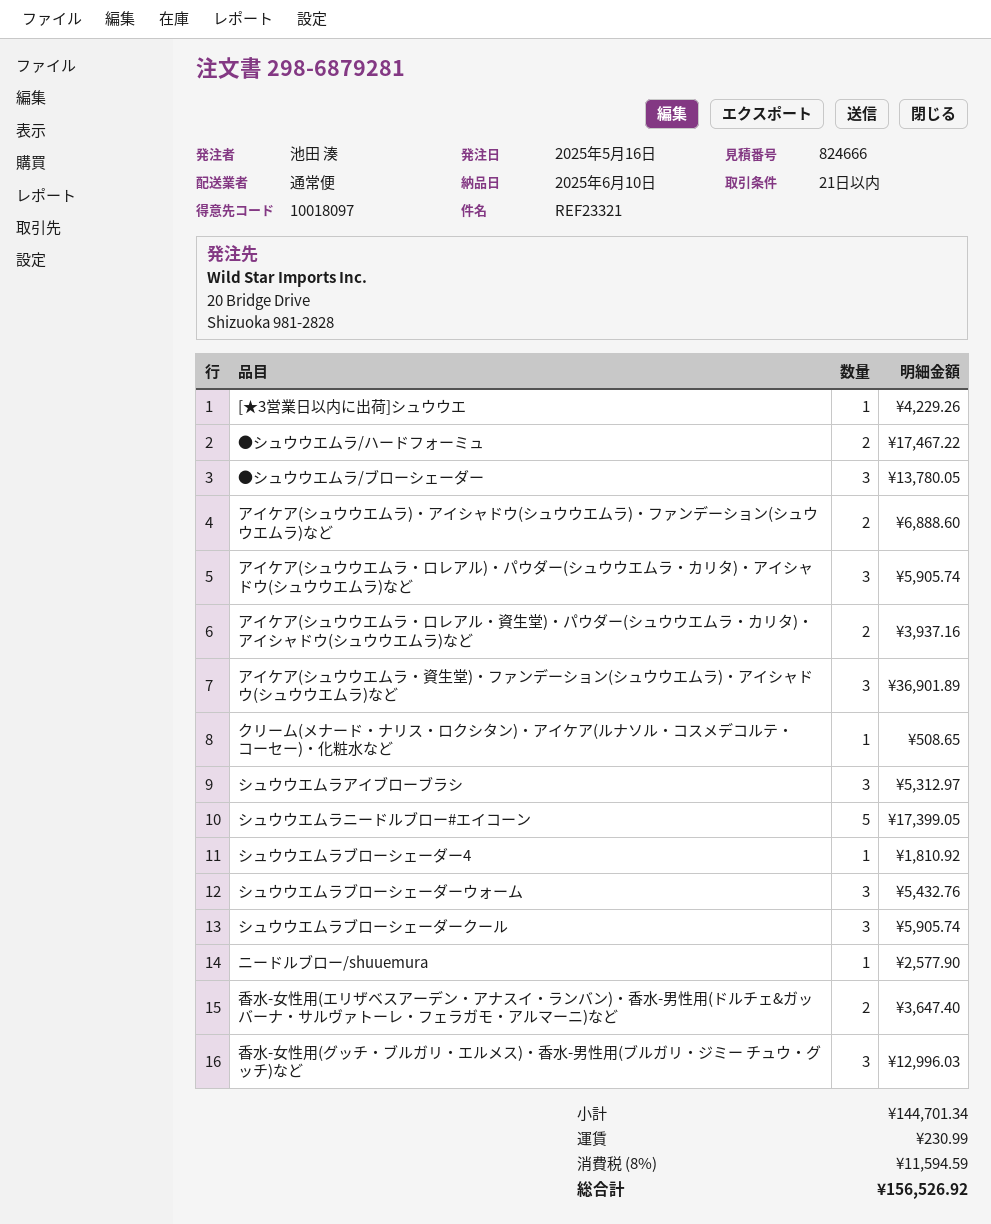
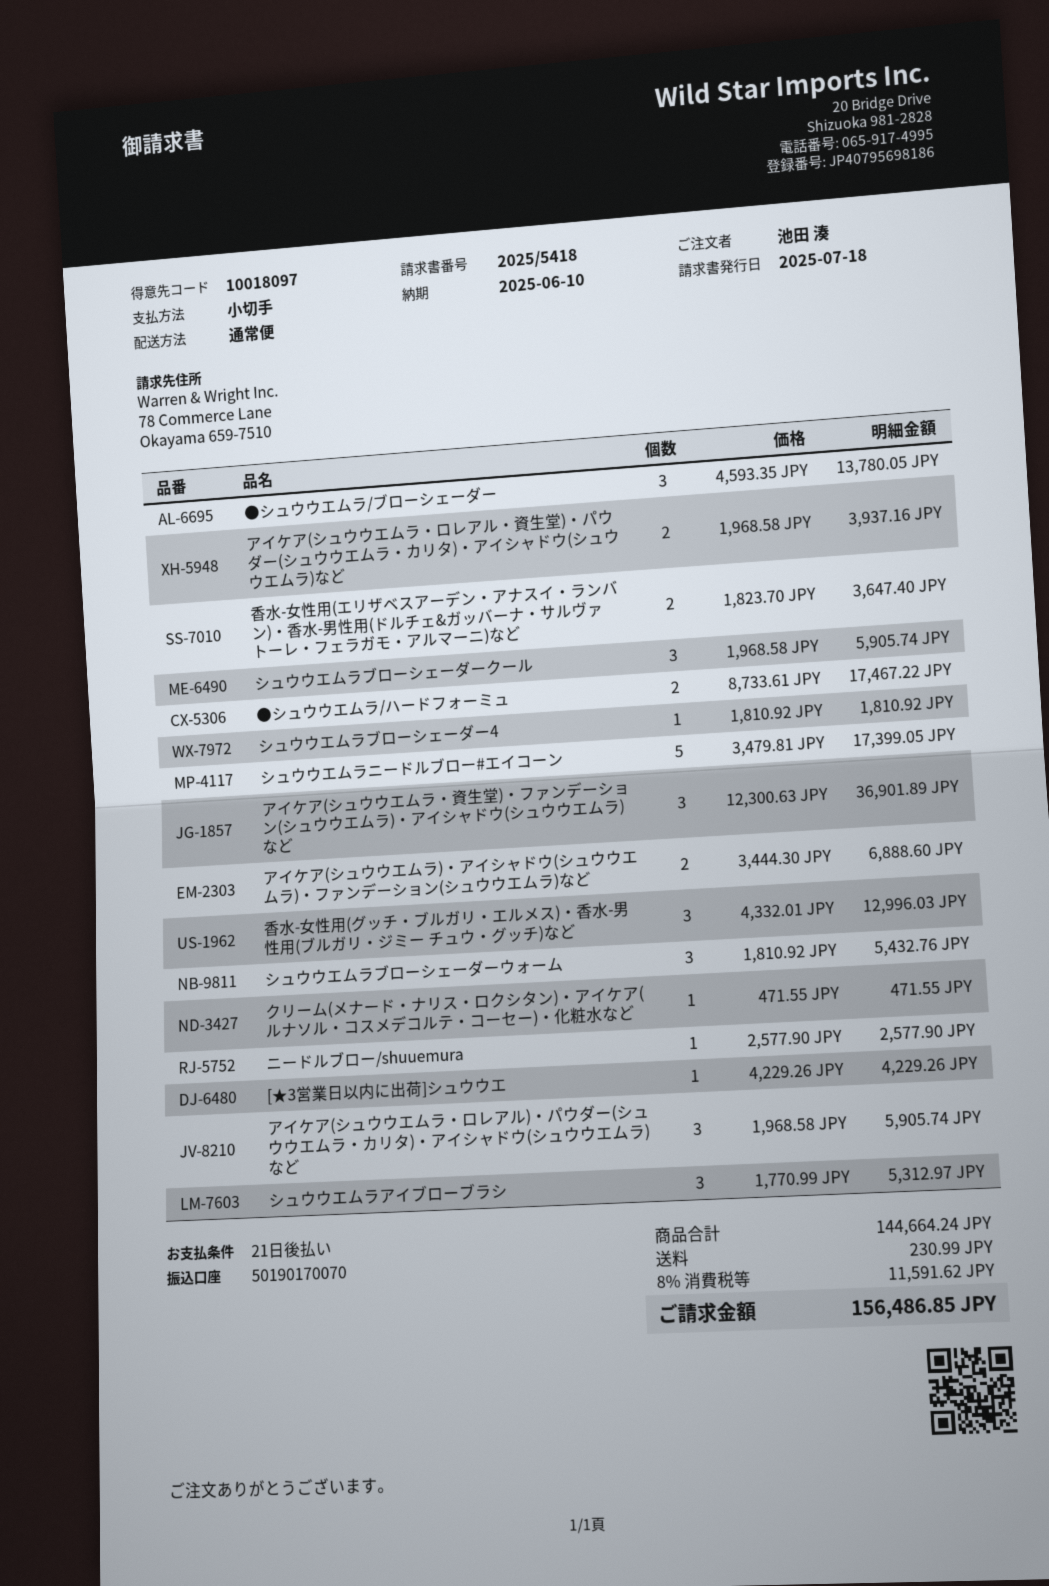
クリーム(メナード・ナリス・ロクシタン)・アイケア(ルナソル・コスメデコルテ・コーセー)・化粧水など: 1 for 508.65 -> 1 for 471.55
subtotal: 144701.34 -> 144664.24
tax: 8% = 11594.59 -> 8% = 11591.62
total: 156526.92 -> 156486.85

